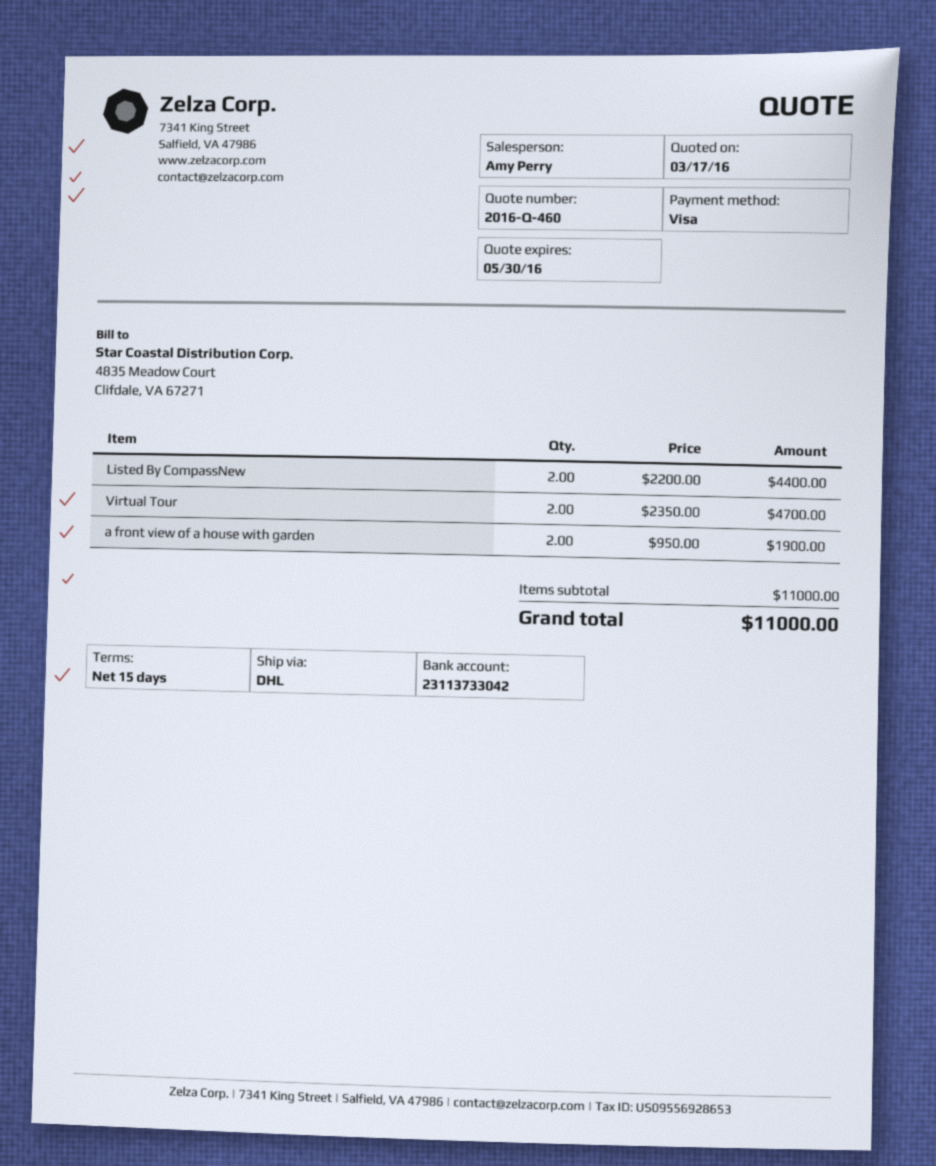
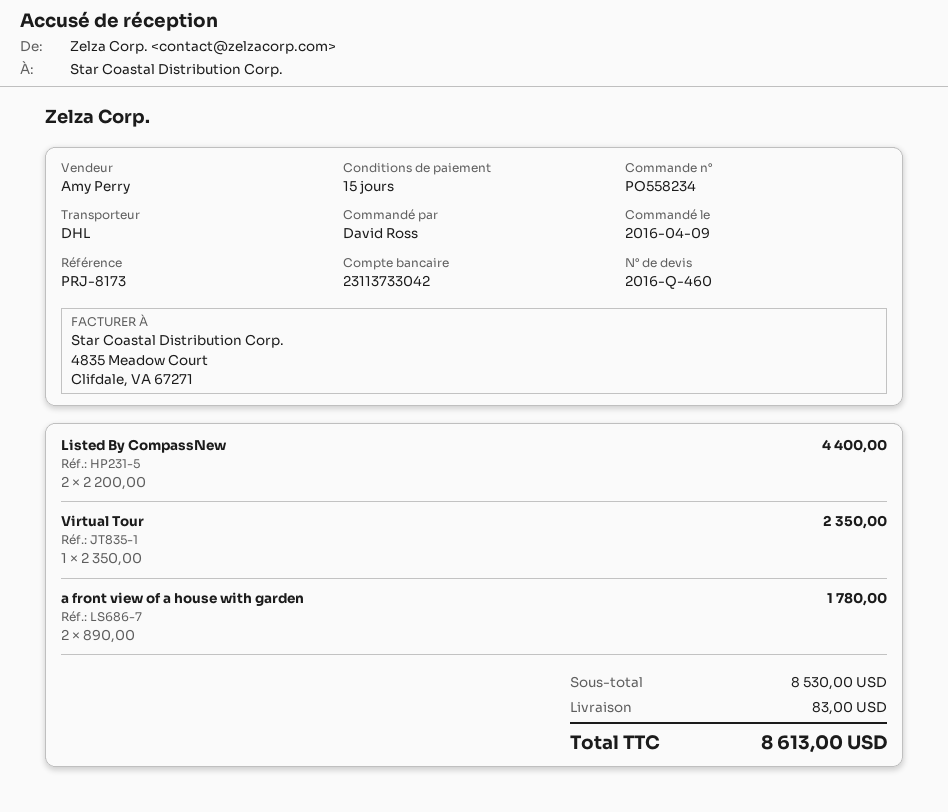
Virtual Tour: 2 x 2350.00 = 4700.00 -> 1 x 2350.00 = 2350.00
a front view of a house with garden: 2 x 950.00 = 1900.00 -> 2 x 890.00 = 1780.00
subtotal: 11000.00 -> 8530.00
shipping: none -> 83.00
total: 11000.00 -> 8613.00

